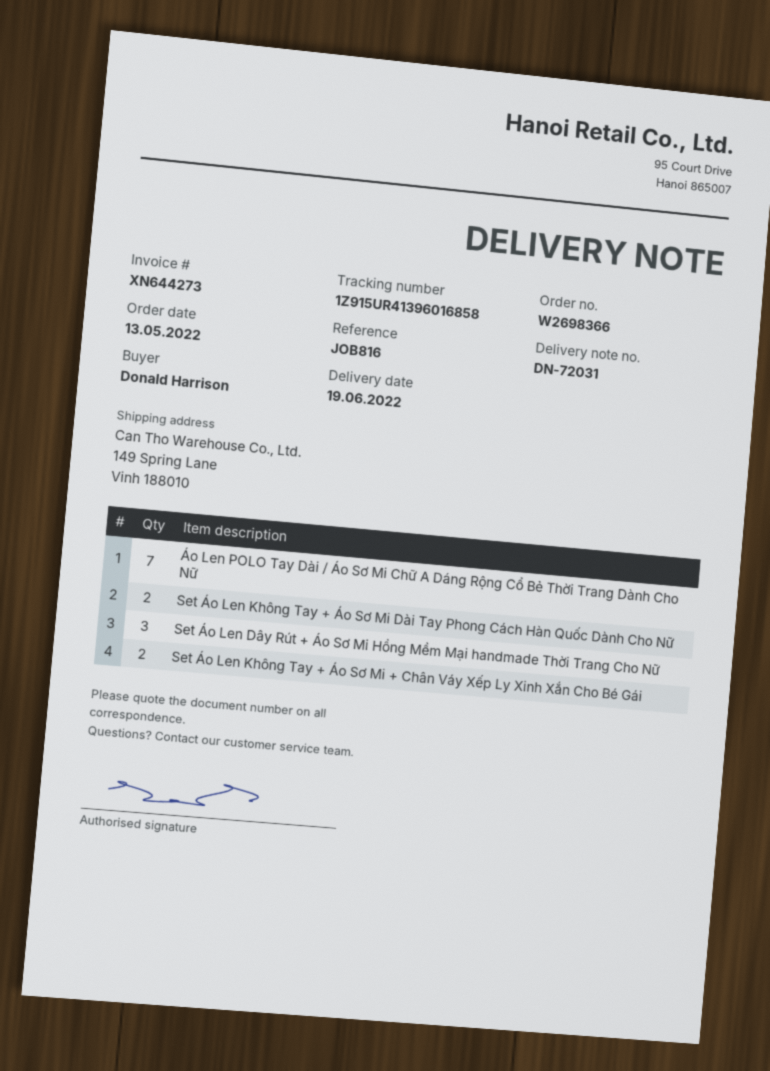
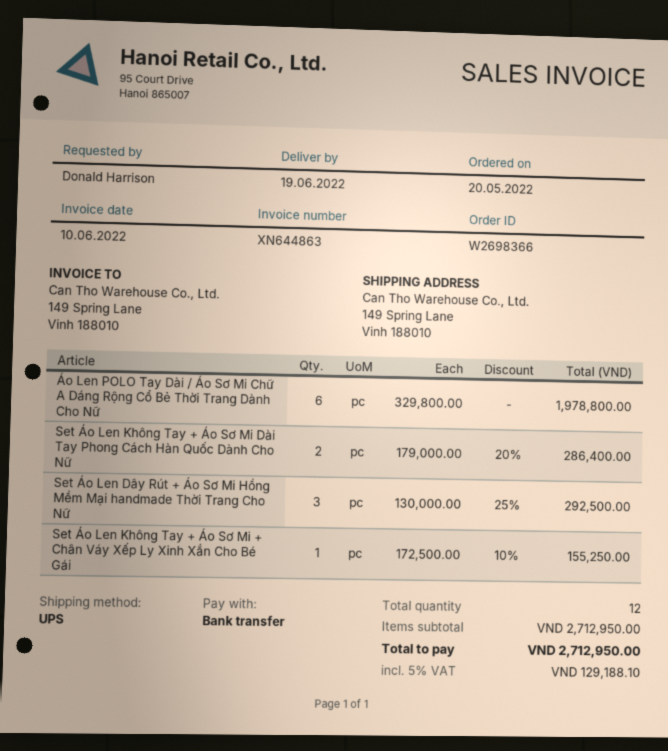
order date: 2022-05-13 -> 2022-05-20
invoice number: XN644273 -> XN644863
Áo Len POLO Tay Dài / Áo Sơ Mi Chữ A Dáng Rộng Cổ Bẻ Thời Trang Dành Cho Nữ: 7 -> 6
Set Áo Len Không Tay + Áo Sơ Mi + Chân Váy Xếp Ly Xinh Xắn Cho Bé Gái: 2 -> 1

